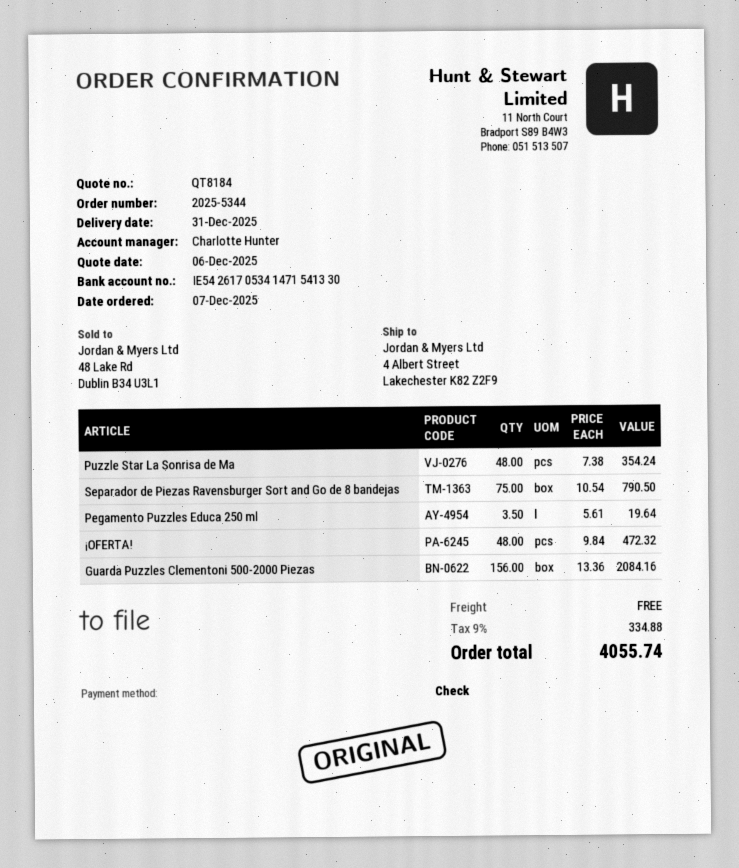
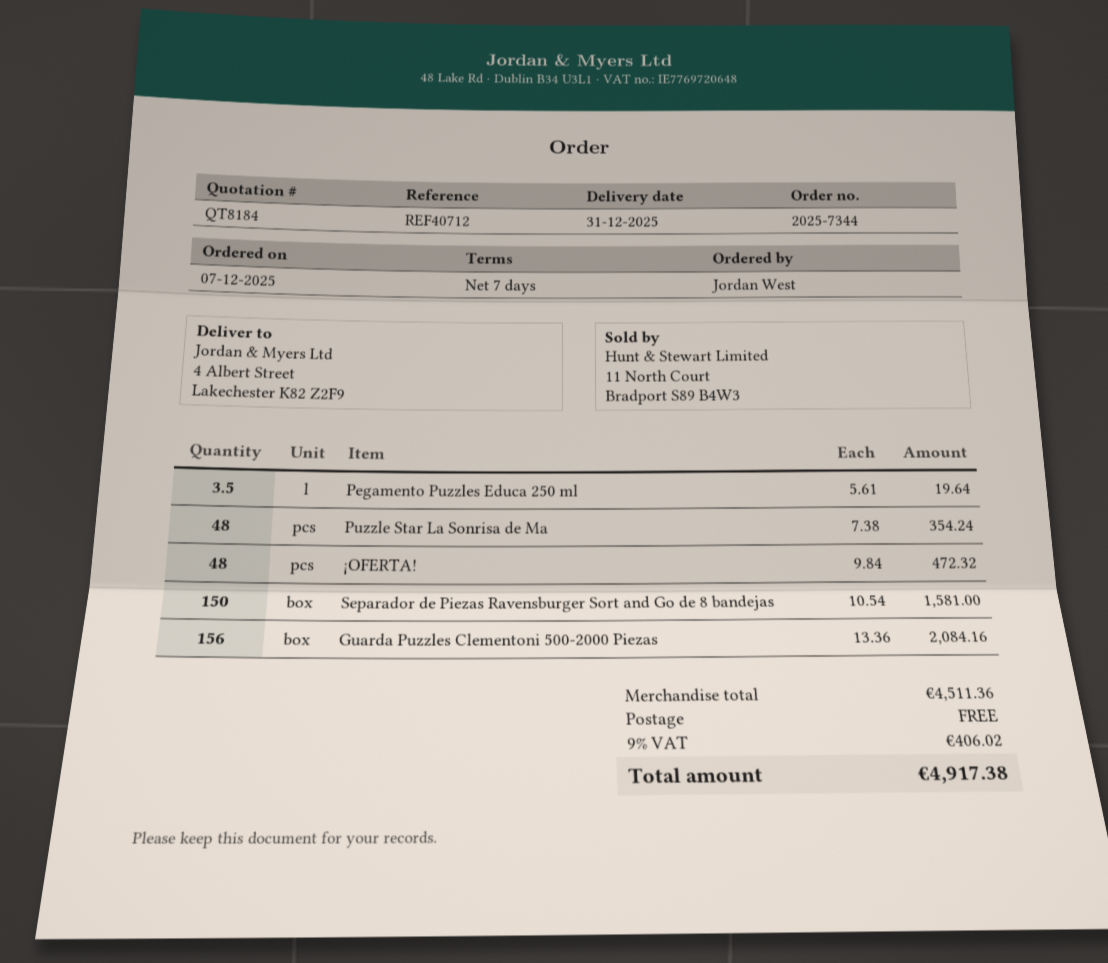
order number: 2025-5344 -> 2025-7344
Separador de Piezas Ravensburger Sort and Go de 8 bandejas: 75 x 10.54 = 790.50 -> 150 x 10.54 = 1581.00
tax: 9% = 334.88 -> 9% = 406.02
total: 4055.74 -> 4917.38

